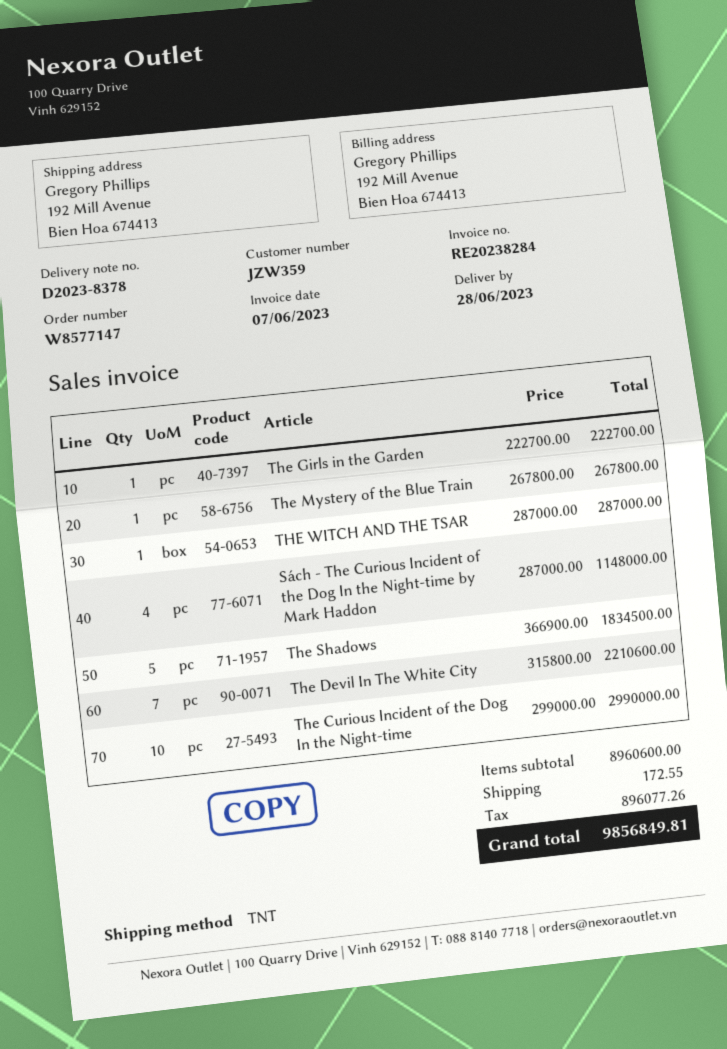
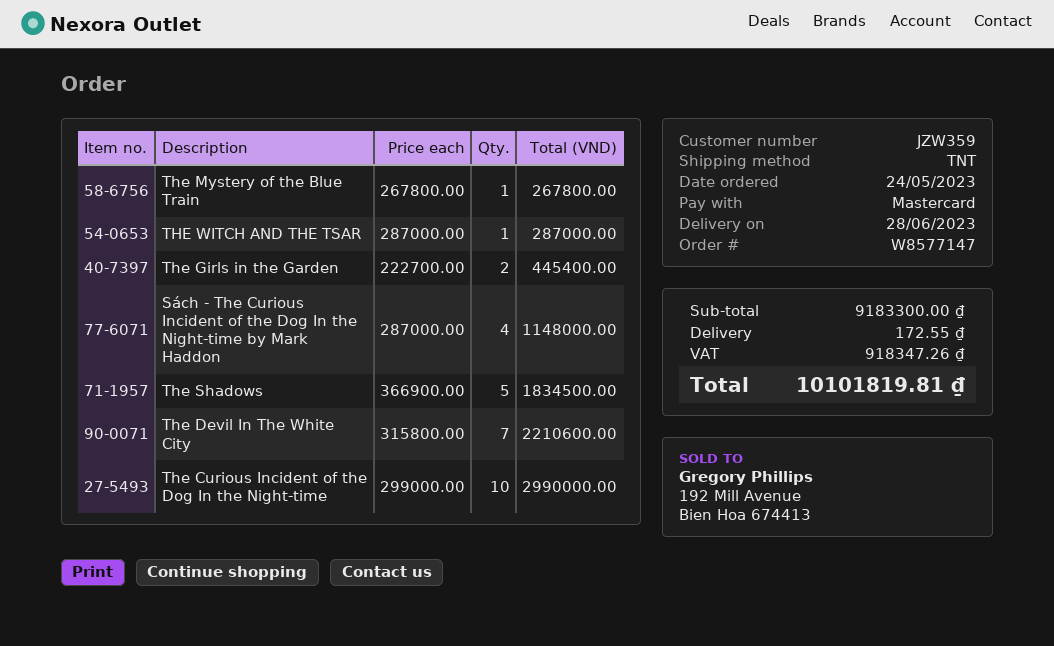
The Girls in the Garden: 1 x 222700.00 = 222700.00 -> 2 x 222700.00 = 445400.00
subtotal: 8960600.00 -> 9183300.00
tax: 896077.26 -> 918347.26
total: 9856849.81 -> 10101819.81

